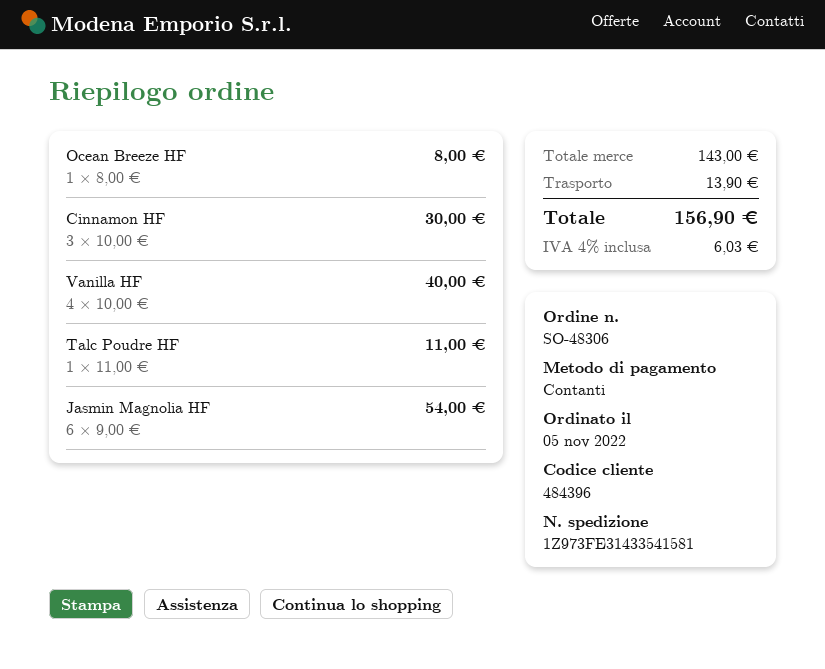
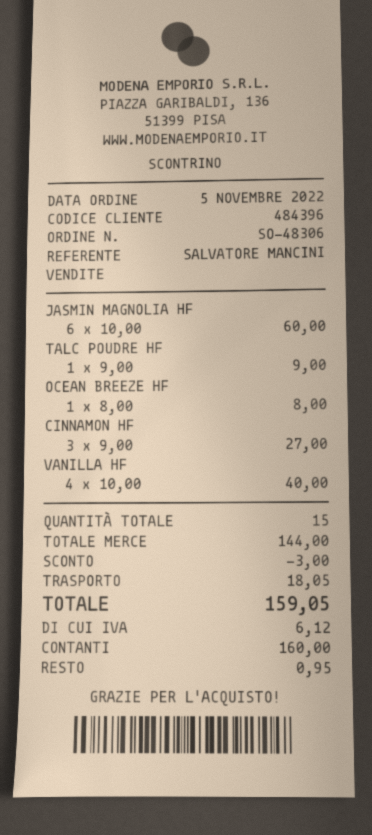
Cinnamon HF: 3 x 10.00 = 30.00 -> 3 x 9.00 = 27.00
Talc Poudre HF: 1 x 11.00 = 11.00 -> 1 x 9.00 = 9.00
Jasmin Magnolia HF: 6 x 9.00 = 54.00 -> 6 x 10.00 = 60.00
subtotal: 143.00 -> 144.00
discount: none -> 3.00
shipping: 13.90 -> 18.05
tax: 6.03 -> 6.12
total: 156.90 -> 159.05

